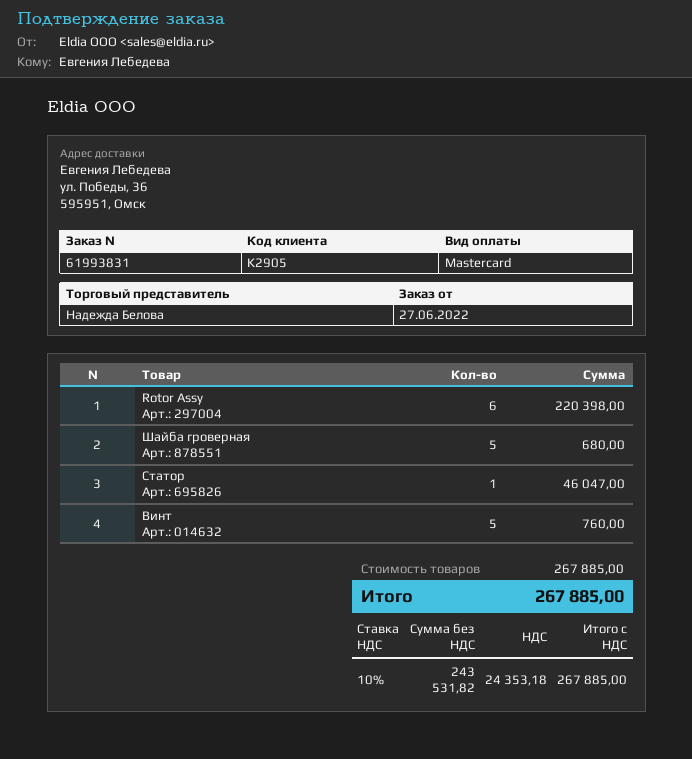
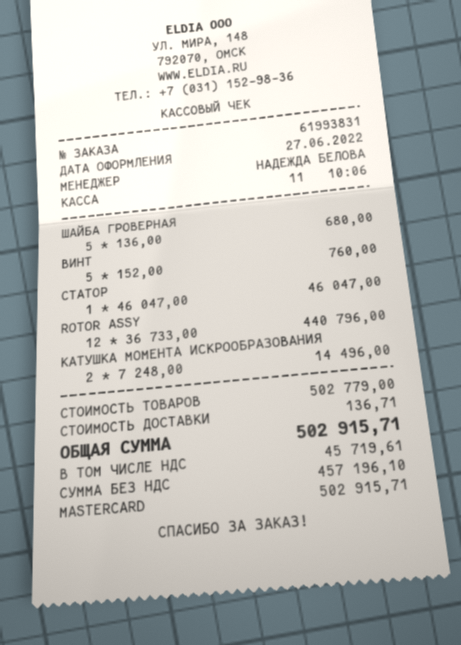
Rotor Assy: 6 for 220398.00 -> 12 for 440796.00
КАТУШКА МОМЕНТА ИСКРООБРАЗОВАНИЯ: none -> 2 for 14496.00
subtotal: 267885.00 -> 502779.00
shipping: none -> 136.71
net: 243531.82 -> 457196.10
tax: 24353.18 -> 45719.61
total: 267885.00 -> 502915.71

